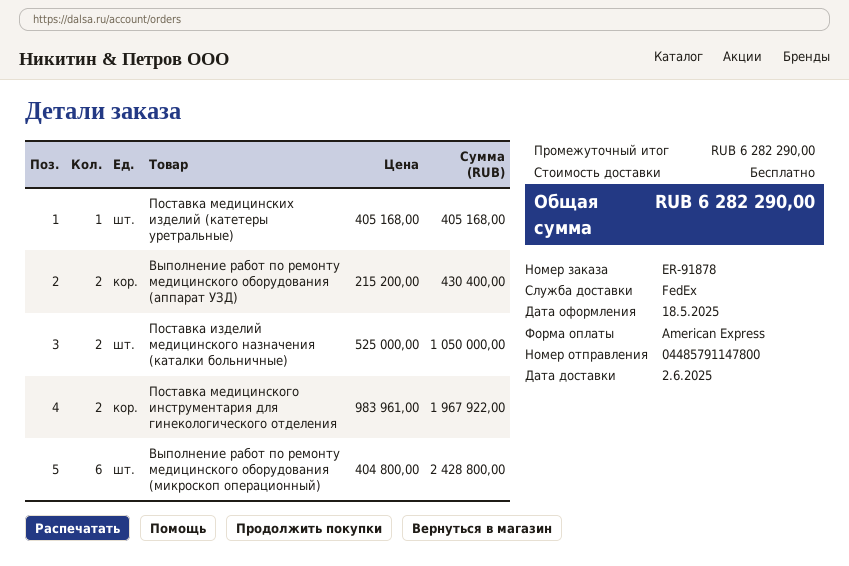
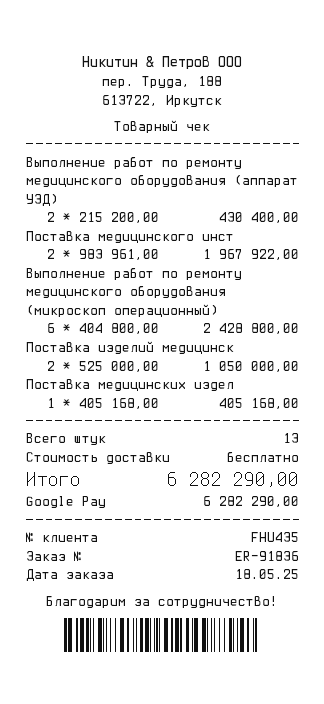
order number: ER-91878 -> ER-91836
payment method: American Express -> Google Pay

